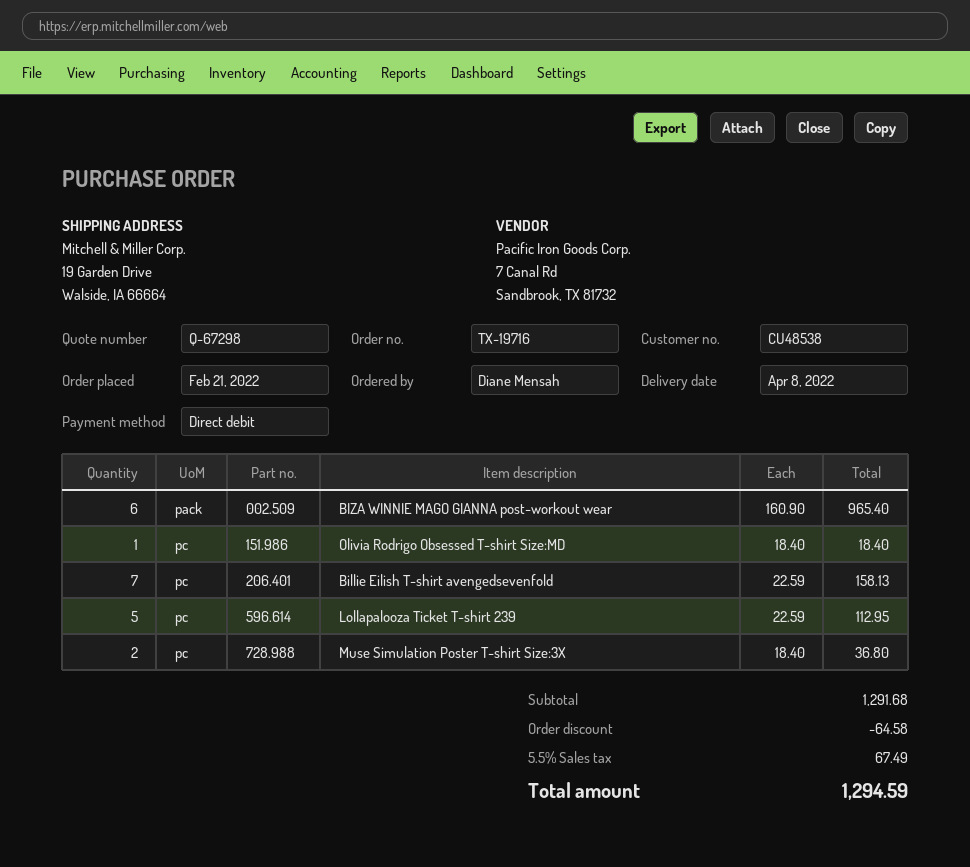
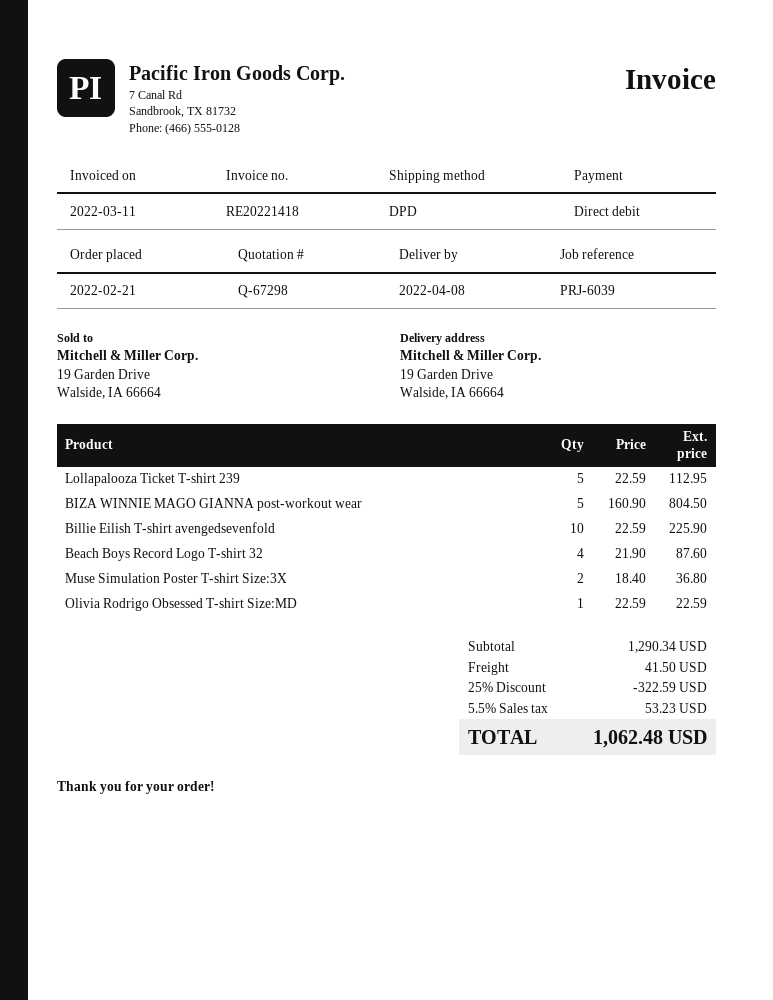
BIZA WINNIE MAGO GIANNA post-workout wear: 6 x 160.90 = 965.40 -> 5 x 160.90 = 804.50
Olivia Rodrigo Obsessed T-shirt Size:MD: 1 x 18.40 = 18.40 -> 1 x 22.59 = 22.59
Billie Eilish T-shirt avengedsevenfold: 7 x 22.59 = 158.13 -> 10 x 22.59 = 225.90
Beach Boys Record Logo T-shirt 32: none -> 4 x 21.90 = 87.60
subtotal: 1291.68 -> 1290.34
discount: 64.58 -> 322.59
shipping: none -> 41.50
tax: 5.5% = 67.49 -> 5.5% = 53.23
total: 1294.59 -> 1062.48

